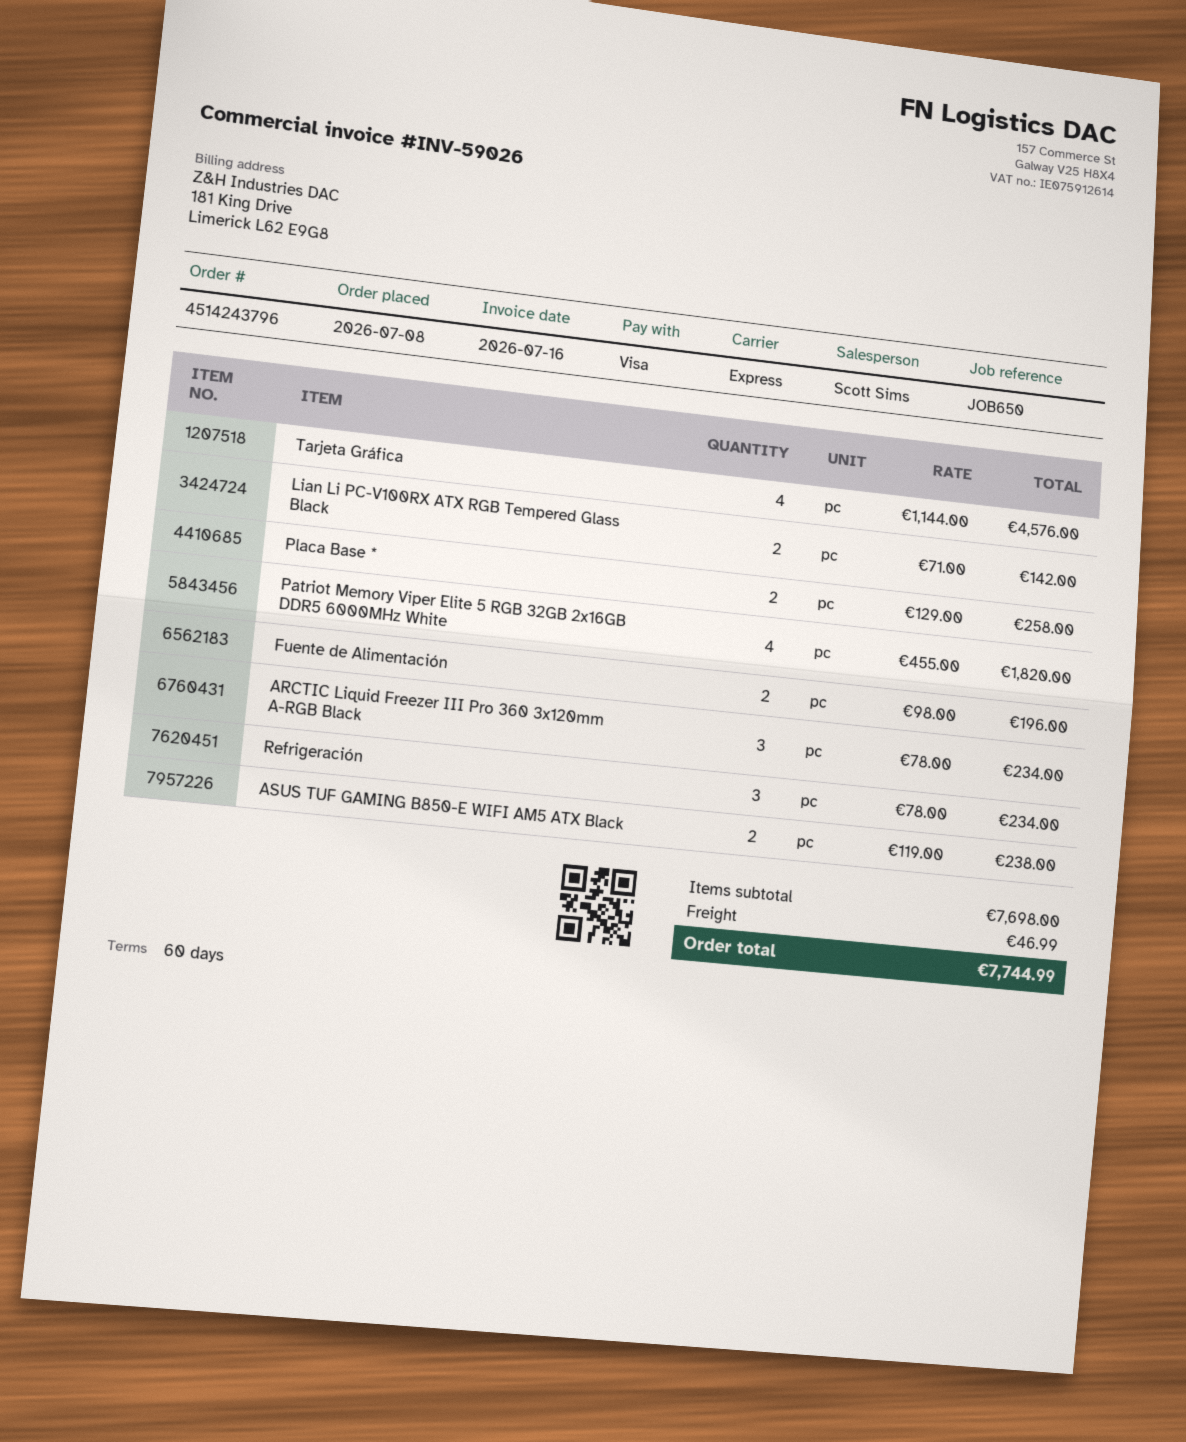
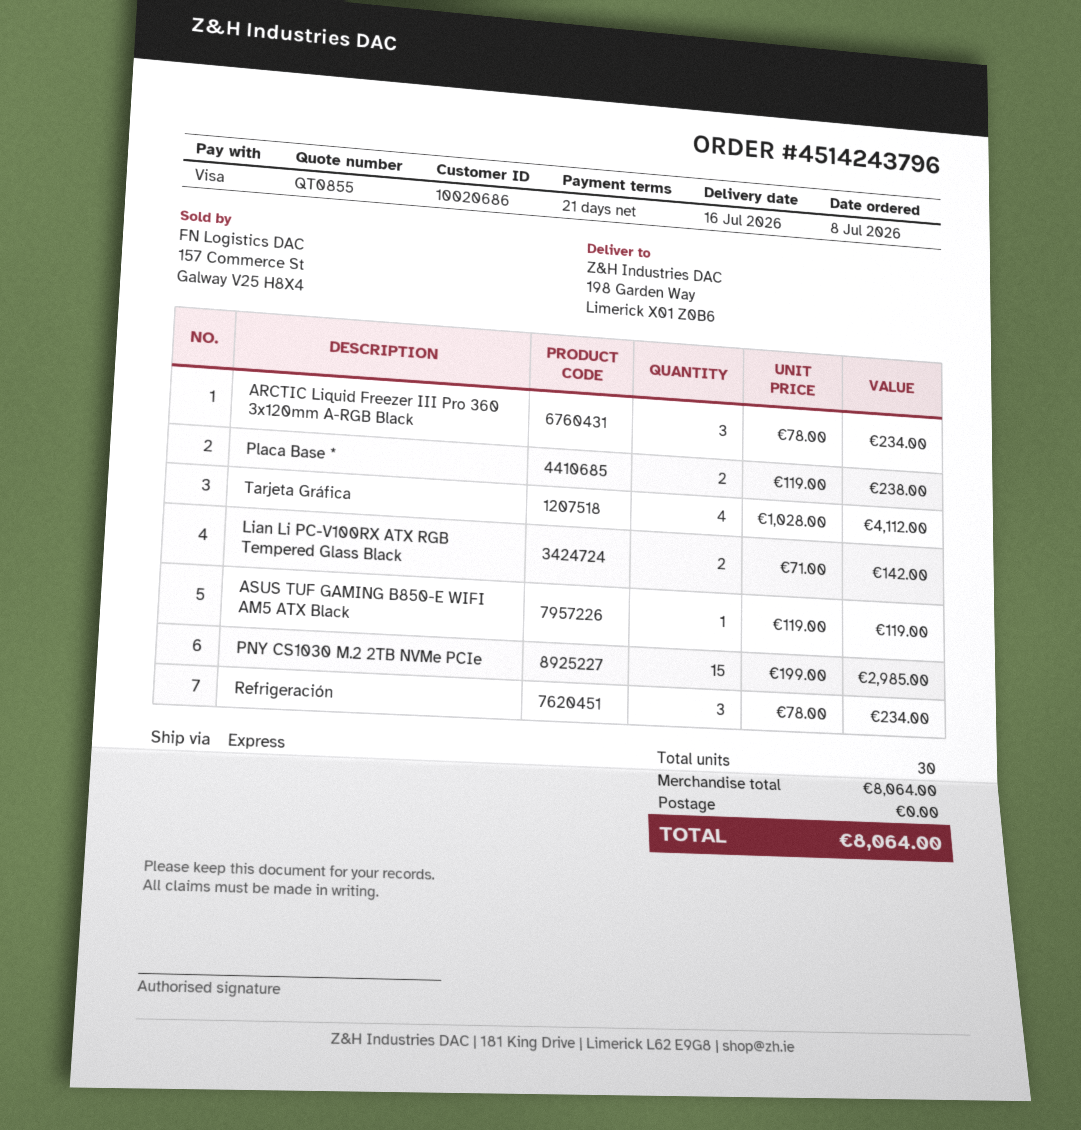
payment terms: 60 days -> 21 days
Tarjeta Gráfica: 4 x 1144.00 = 4576.00 -> 4 x 1028.00 = 4112.00
Placa Base *: 2 x 129.00 = 258.00 -> 2 x 119.00 = 238.00
Patriot Memory Viper Elite 5 RGB 32GB 2x16GB DDR5 6000MHz White: 4 x 455.00 = 1820.00 -> none
Fuente de Alimentación: 2 x 98.00 = 196.00 -> none
ASUS TUF GAMING B850-E WIFI AM5 ATX Black: 2 x 119.00 = 238.00 -> 1 x 119.00 = 119.00
PNY CS1030 M.2 2TB NVMe PCIe: none -> 15 x 199.00 = 2985.00
subtotal: 7698.00 -> 8064.00
shipping: 46.99 -> 0.00
total: 7744.99 -> 8064.00

